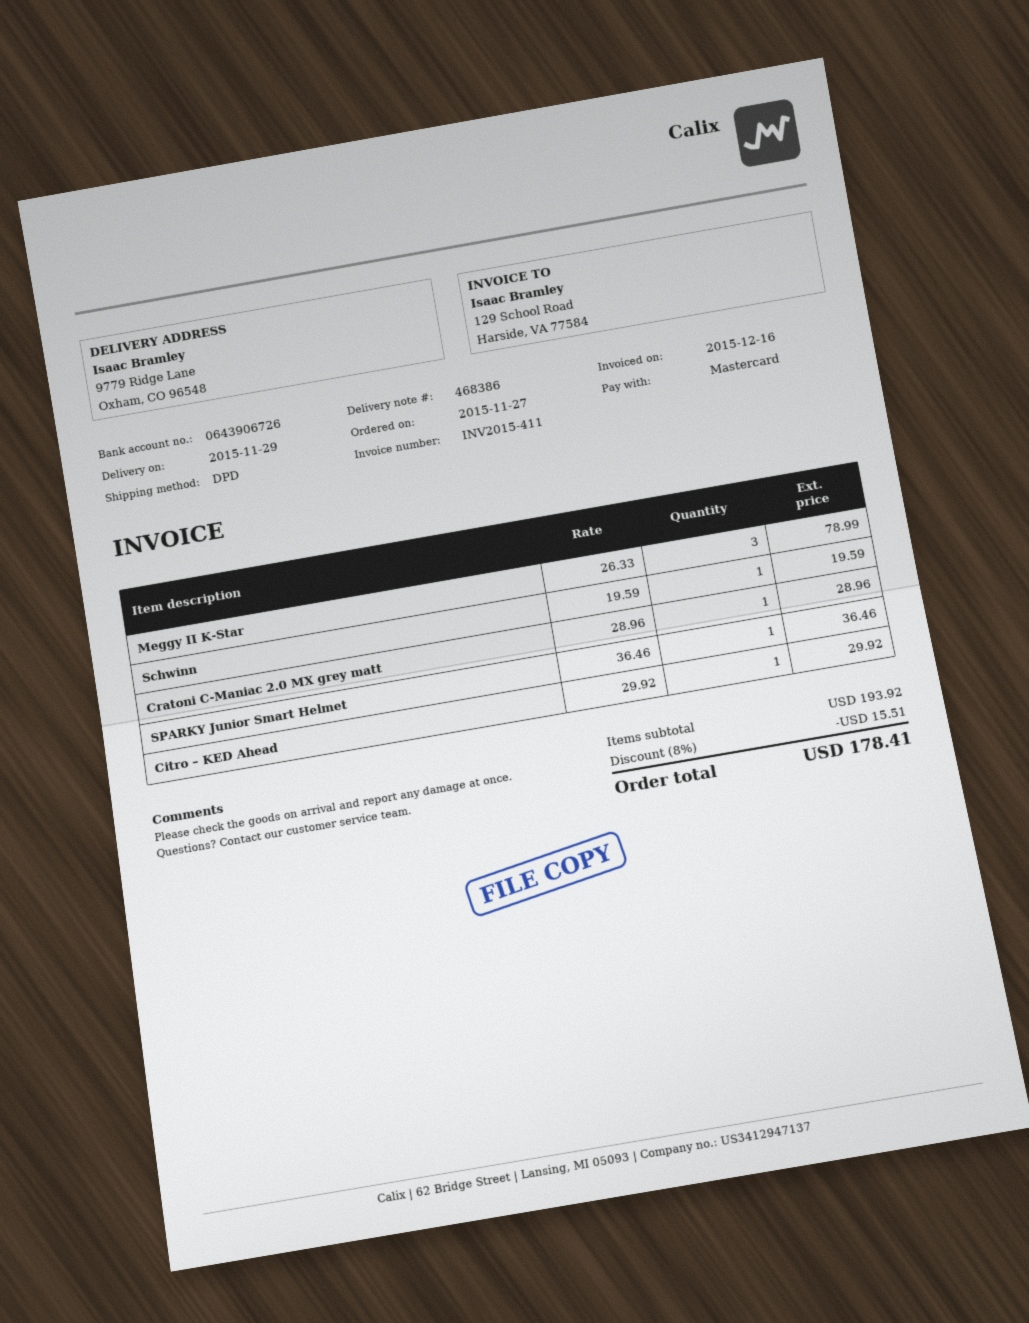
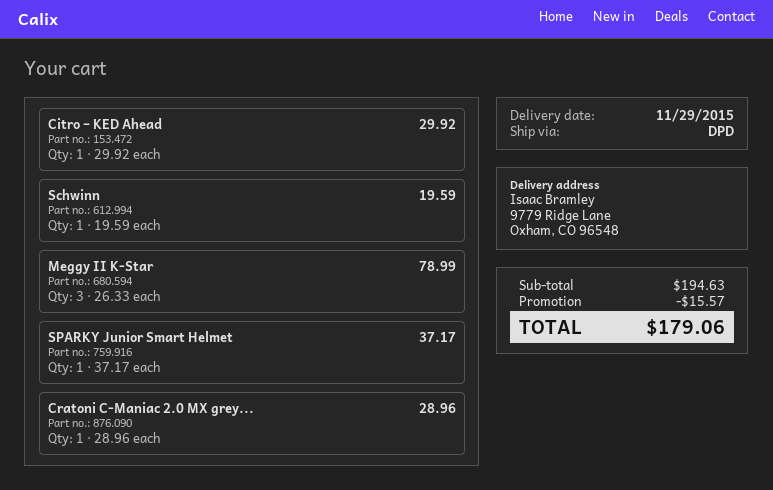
SPARKY Junior Smart Helmet: 1 x 36.46 = 36.46 -> 1 x 37.17 = 37.17
subtotal: 193.92 -> 194.63
discount: 15.51 -> 15.57
total: 178.41 -> 179.06

